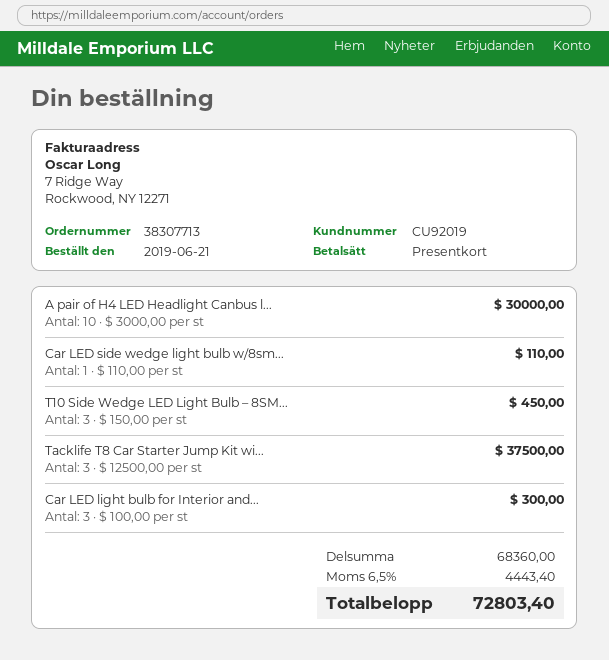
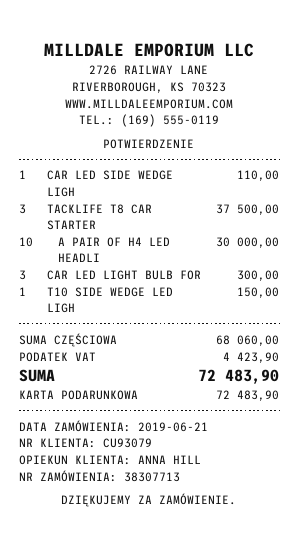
customer number: CU92019 -> CU93079
T10 Side Wedge LED Light Bulb – 8SM...: 3 for 450.00 -> 1 for 150.00
subtotal: 68360.00 -> 68060.00
tax: 4443.40 -> 4423.90
total: 72803.40 -> 72483.90

